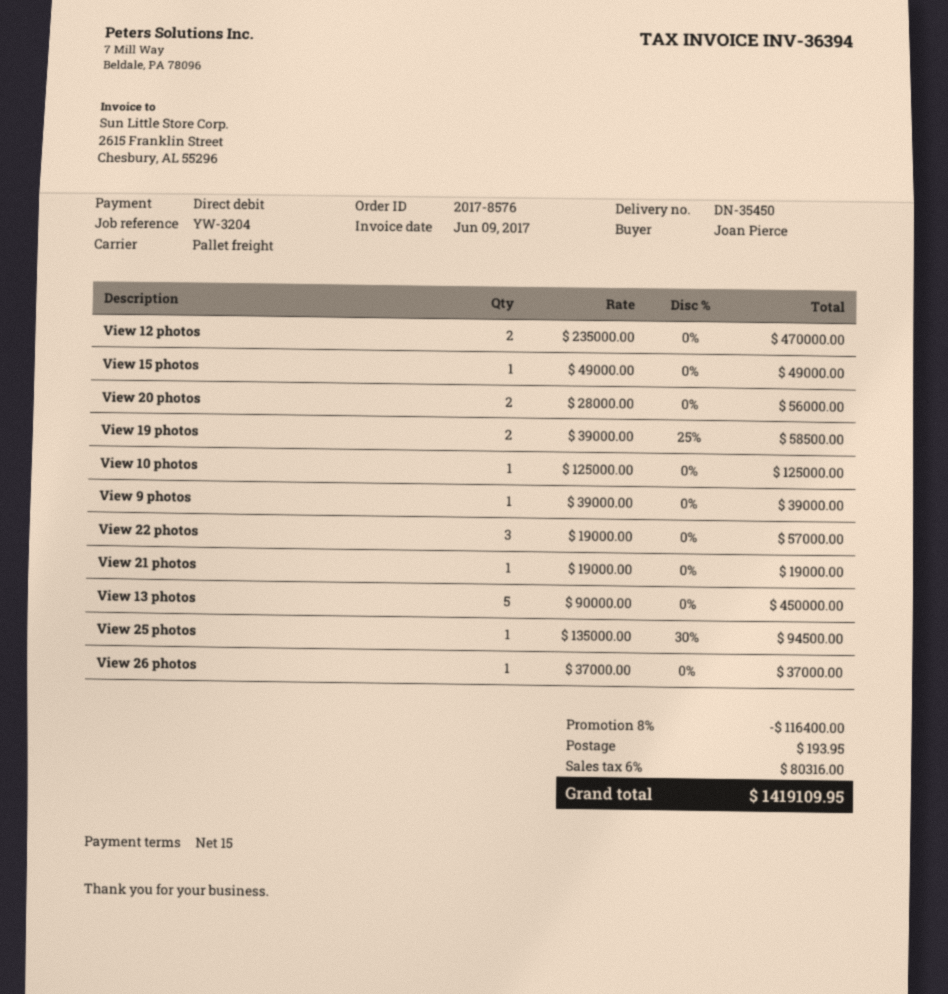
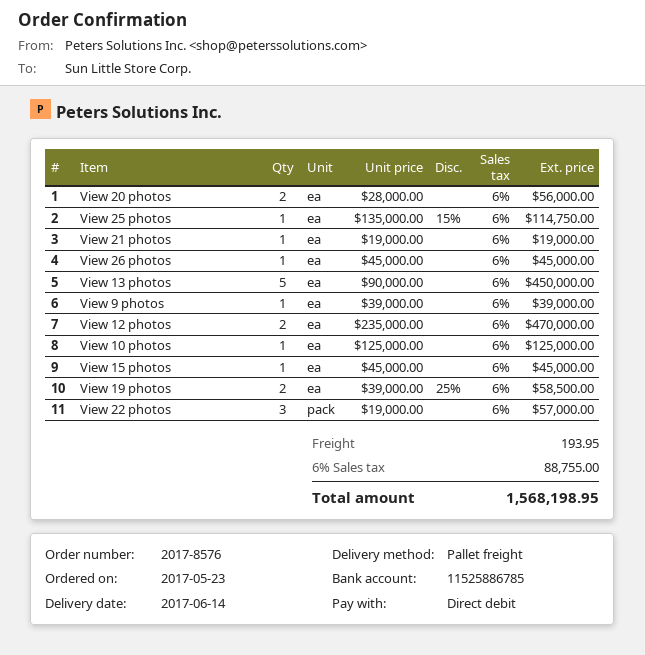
View 15 photos: 1 x 49000.00 = 49000.00 -> 1 x 45000.00 = 45000.00
View 25 photos: 1 x 135000.00 - 30% = 94500.00 -> 1 x 135000.00 - 15% = 114750.00
View 26 photos: 1 x 37000.00 = 37000.00 -> 1 x 45000.00 = 45000.00
discount: 8% = 116400.00 -> none
tax: 6% = 80316.00 -> 6% = 88755.00
total: 1419109.95 -> 1568198.95

